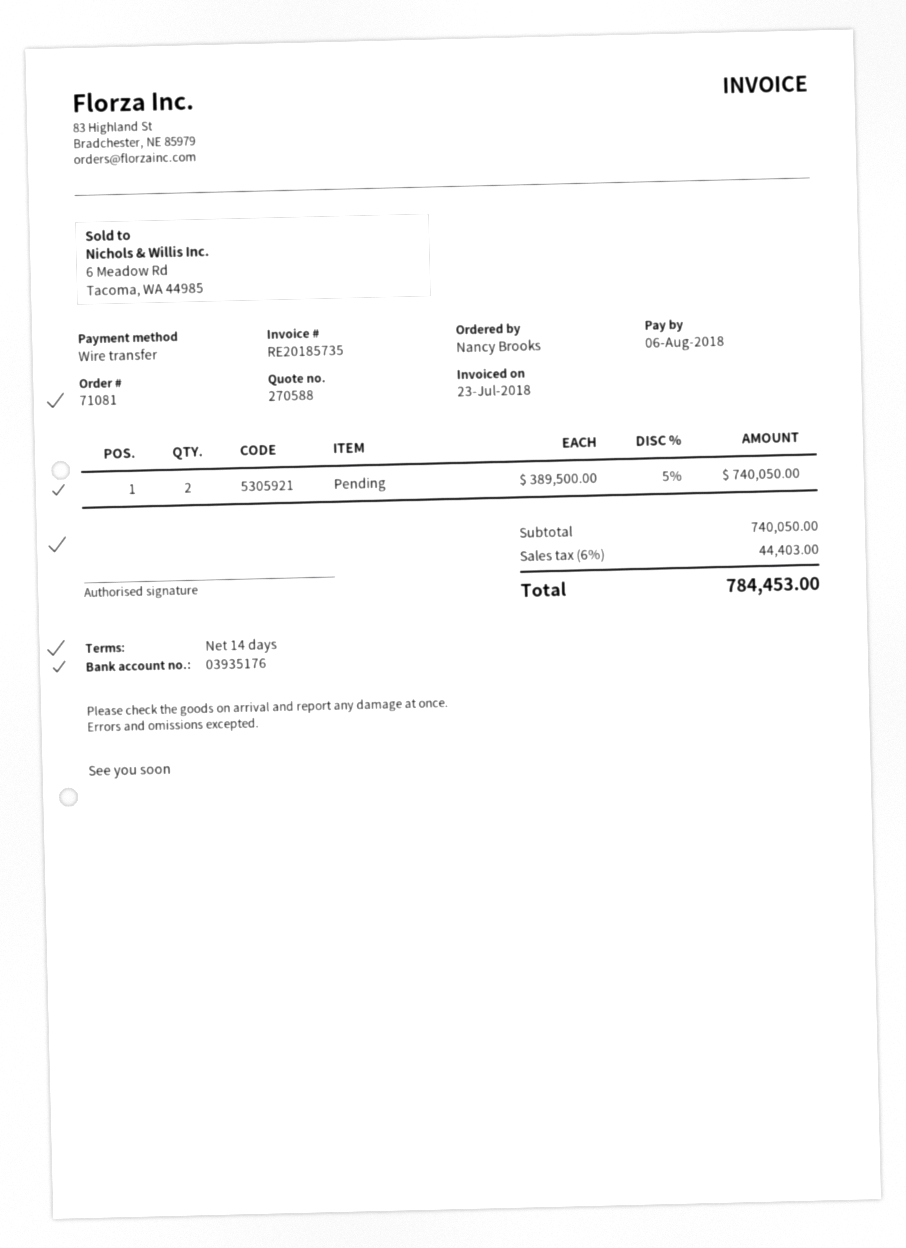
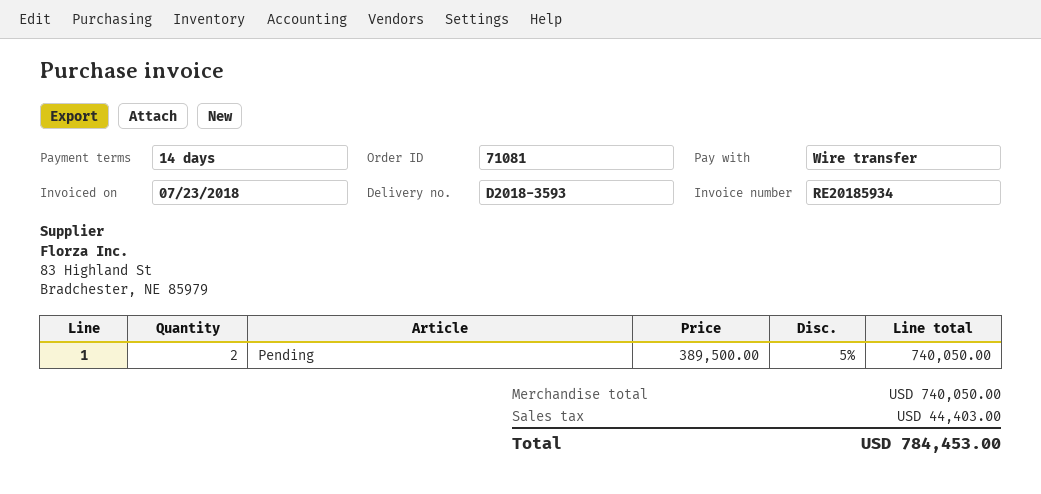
invoice number: RE20185735 -> RE20185934

